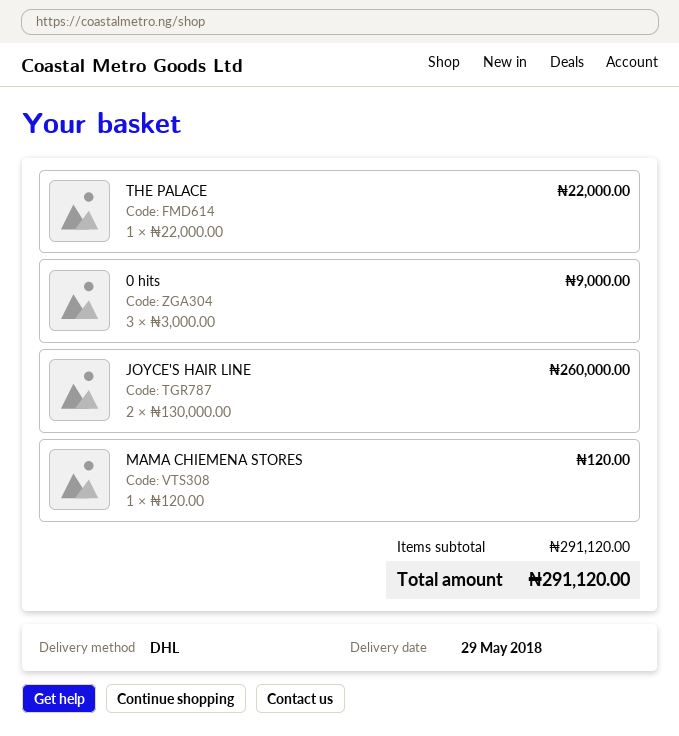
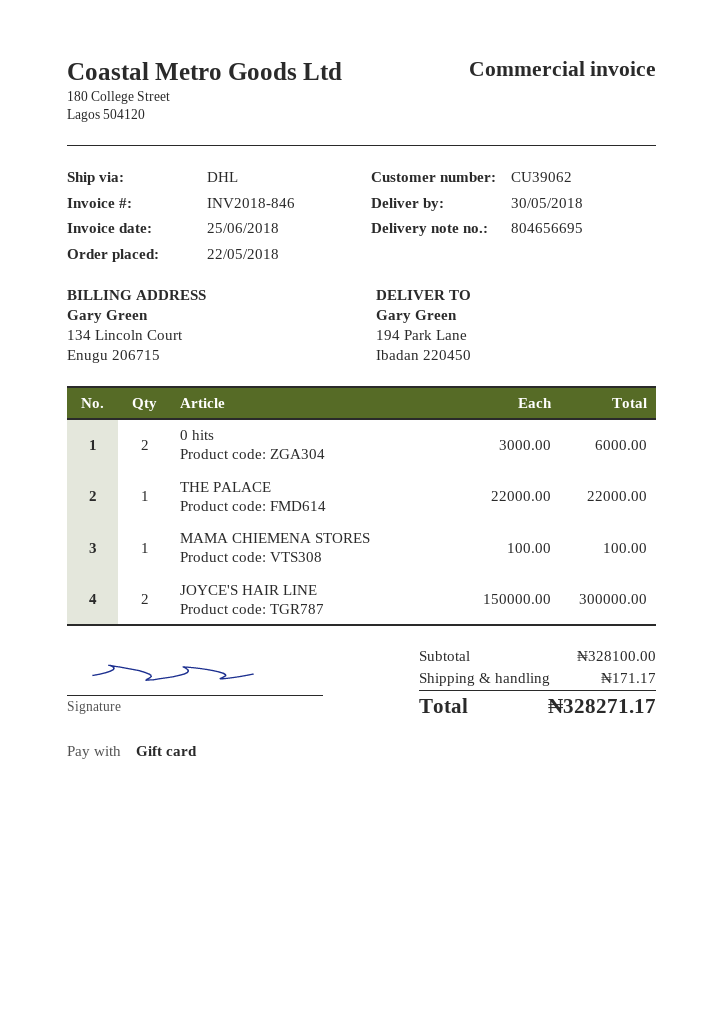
delivery date: 2018-05-29 -> 2018-05-30
0 hits: 3 x 3000.00 = 9000.00 -> 2 x 3000.00 = 6000.00
JOYCE'S HAIR LINE: 2 x 130000.00 = 260000.00 -> 2 x 150000.00 = 300000.00
MAMA CHIEMENA STORES: 1 x 120.00 = 120.00 -> 1 x 100.00 = 100.00
subtotal: 291120.00 -> 328100.00
shipping: none -> 171.17
total: 291120.00 -> 328271.17

